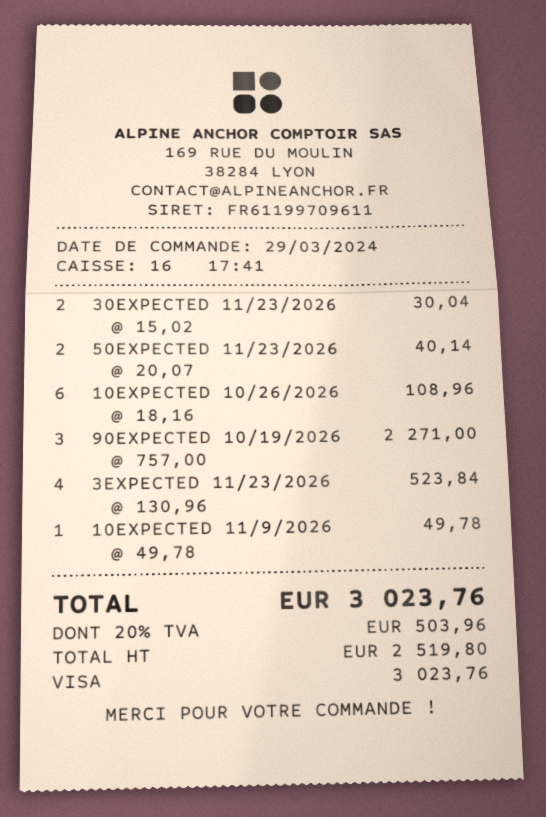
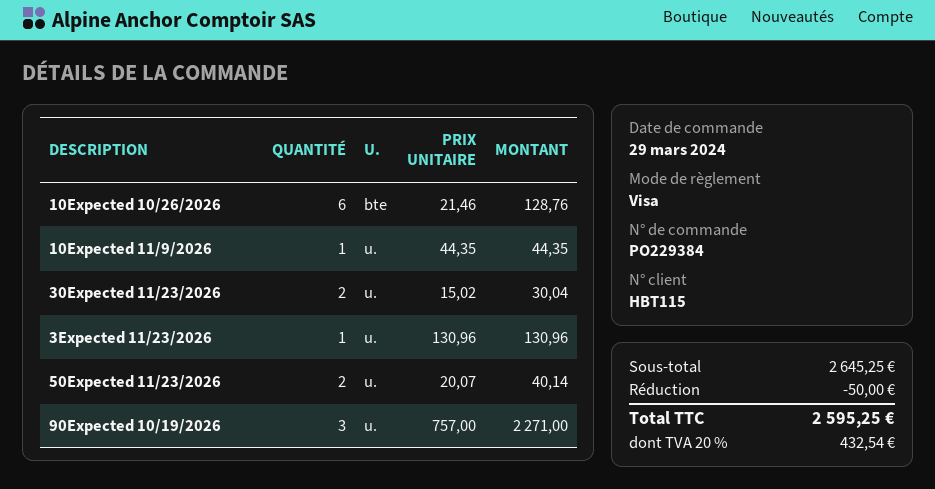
10EXPECTED 10/26/2026: 6 x 18.16 = 108.96 -> 6 x 21.46 = 128.76
3EXPECTED 11/23/2026: 4 x 130.96 = 523.84 -> 1 x 130.96 = 130.96
10EXPECTED 11/9/2026: 1 x 49.78 = 49.78 -> 1 x 44.35 = 44.35
discount: none -> 50.00
tax: 20% = 503.96 -> 20% = 432.54
total: 3023.76 -> 2595.25

